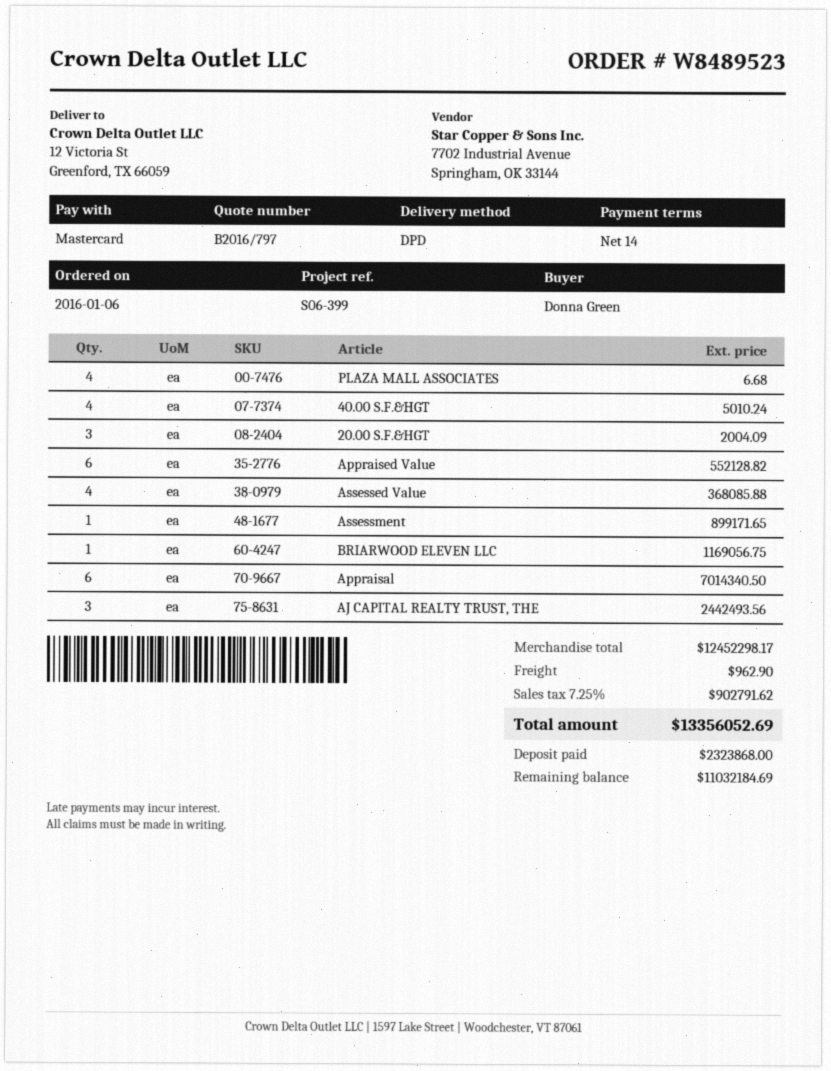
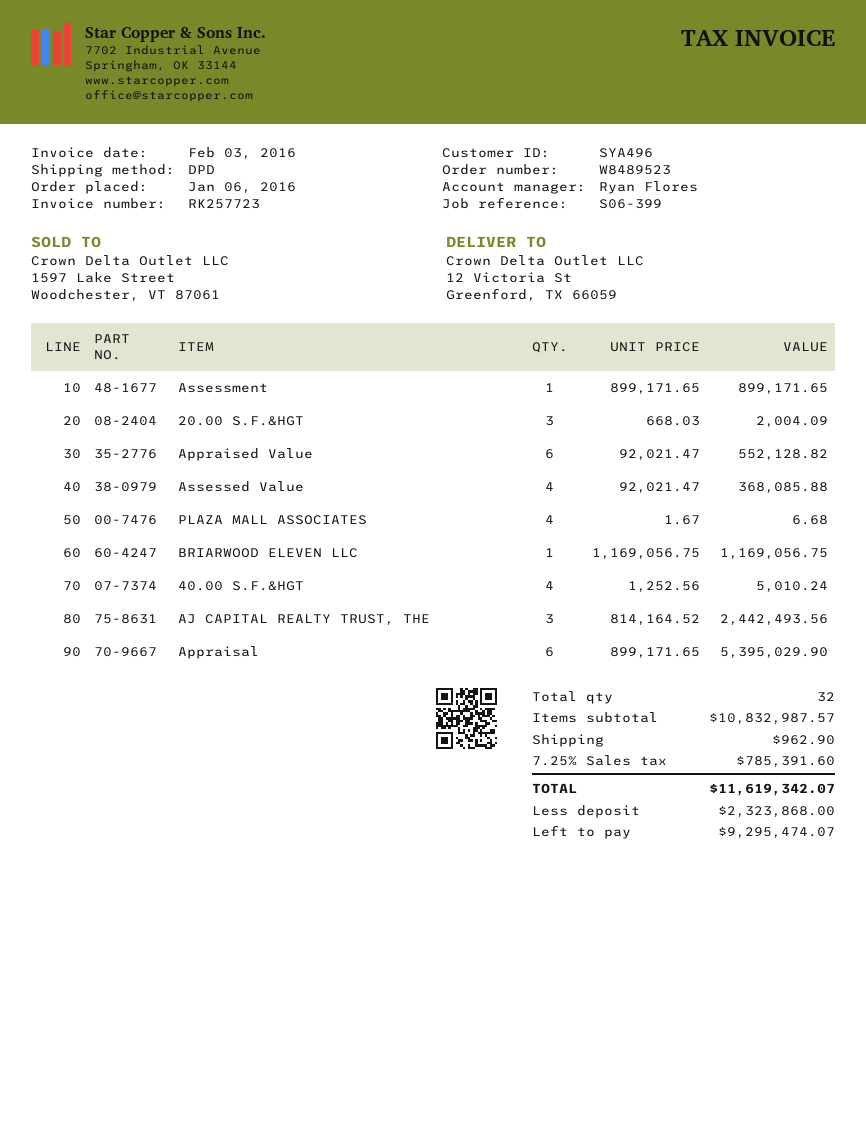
Appraisal: 6 for 7014340.50 -> 6 for 5395029.90
subtotal: 12452298.17 -> 10832987.57
tax: 7.25% = 902791.62 -> 7.25% = 785391.60
total: 13356052.69 -> 11619342.07
balance: 11032184.69 -> 9295474.07

